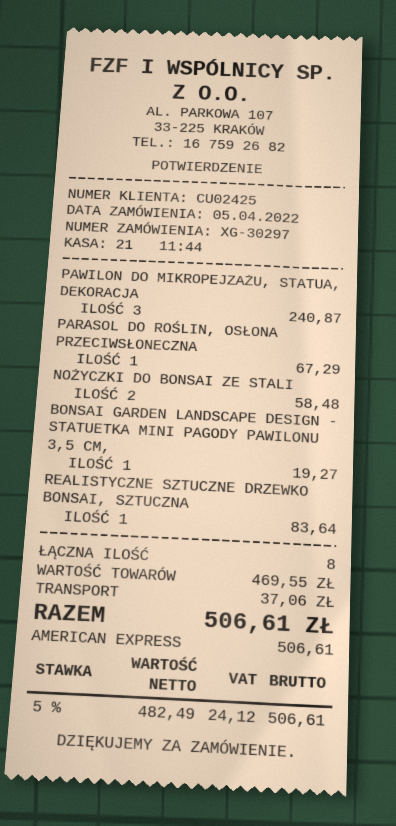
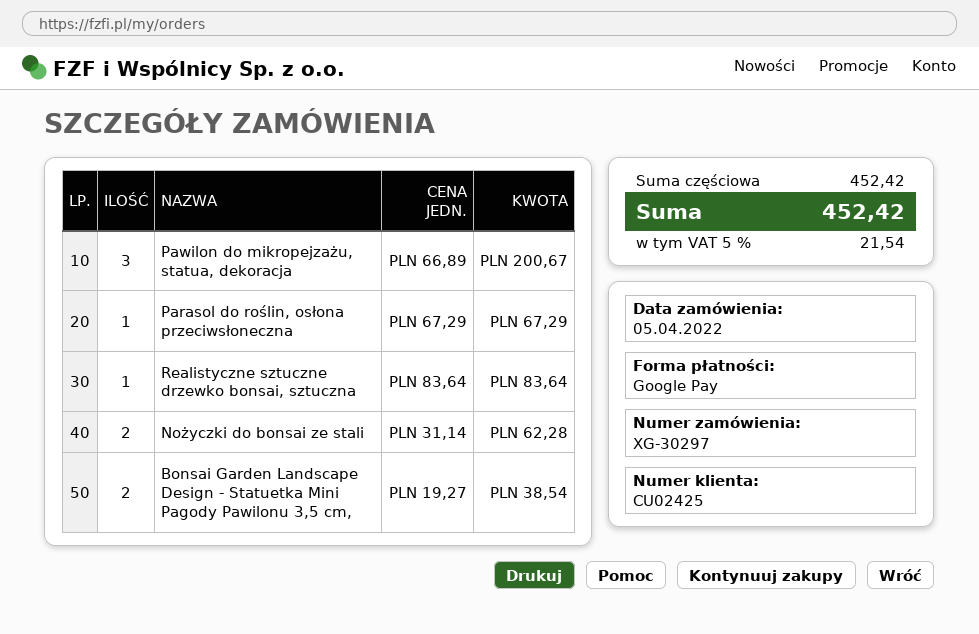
payment method: American Express -> Google Pay
PAWILON DO MIKROPEJZAŻU, STATUA, DEKORACJA: 3 for 240.87 -> 3 for 200.67
NOŻYCZKI DO BONSAI ZE STALI: 2 for 58.48 -> 2 for 62.28
BONSAI GARDEN LANDSCAPE DESIGN - STATUETKA MINI PAGODY PAWILONU 3,5 CM,: 1 for 19.27 -> 2 for 38.54
subtotal: 469.55 -> 452.42
shipping: 37.06 -> none
tax: 5% = 24.12 -> 5% = 21.54
total: 506.61 -> 452.42

